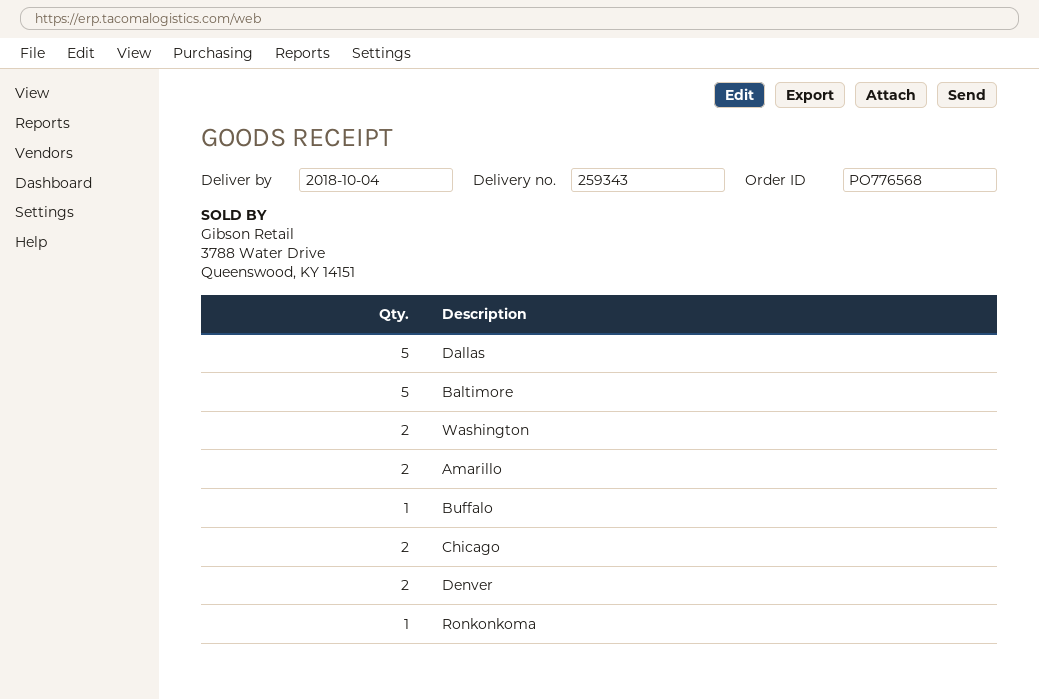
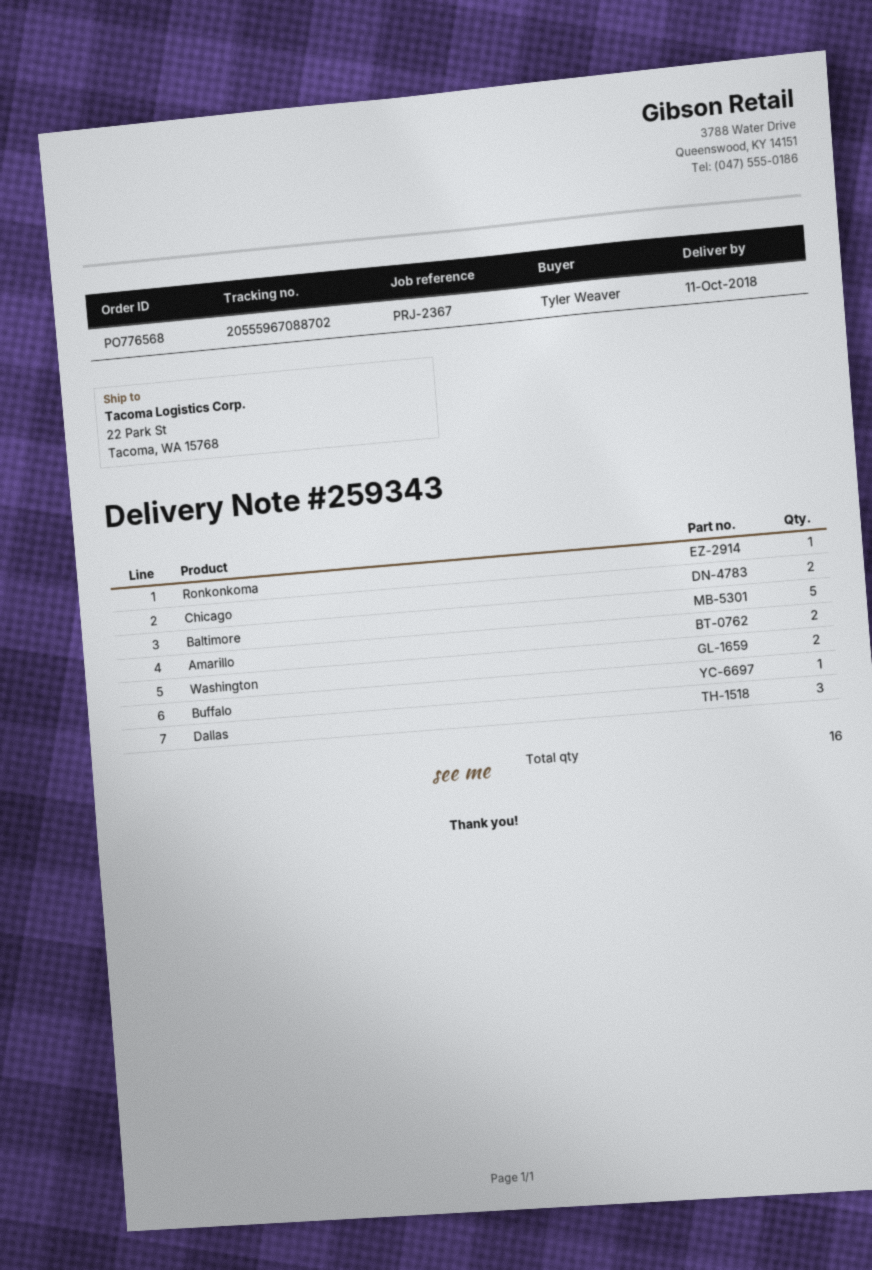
delivery date: 2018-10-04 -> 2018-10-11
Dallas: 5 -> 3
Denver: 2 -> none

